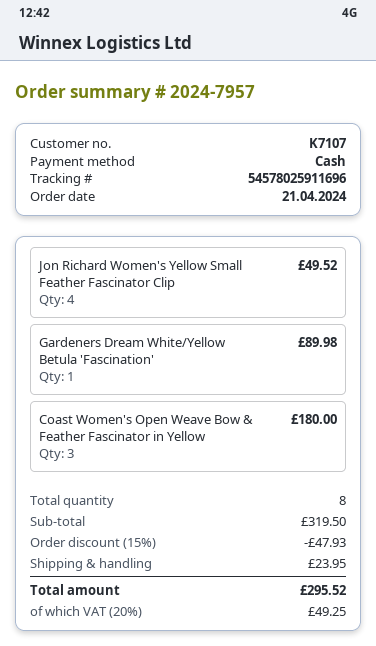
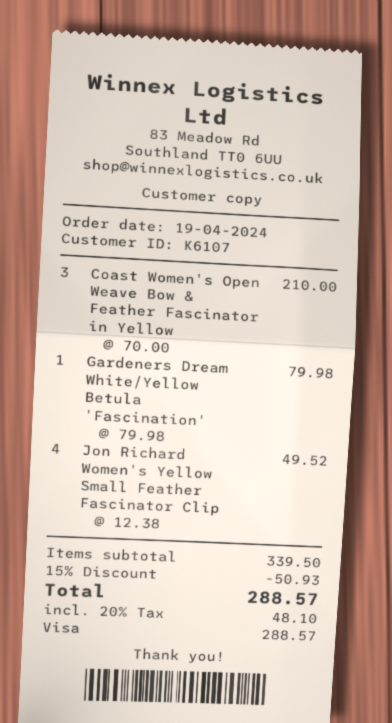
order date: 2024-04-21 -> 2024-04-19
customer number: K7107 -> K6107
payment method: cash -> Visa
Gardeners Dream White/Yellow Betula 'Fascination': 1 for 89.98 -> 1 for 79.98
Coast Women's Open Weave Bow & Feather Fascinator in Yellow: 3 for 180.00 -> 3 for 210.00
subtotal: 319.50 -> 339.50
discount: 15% = 47.93 -> 15% = 50.93
shipping: 23.95 -> none
tax: 20% = 49.25 -> 20% = 48.10
total: 295.52 -> 288.57

